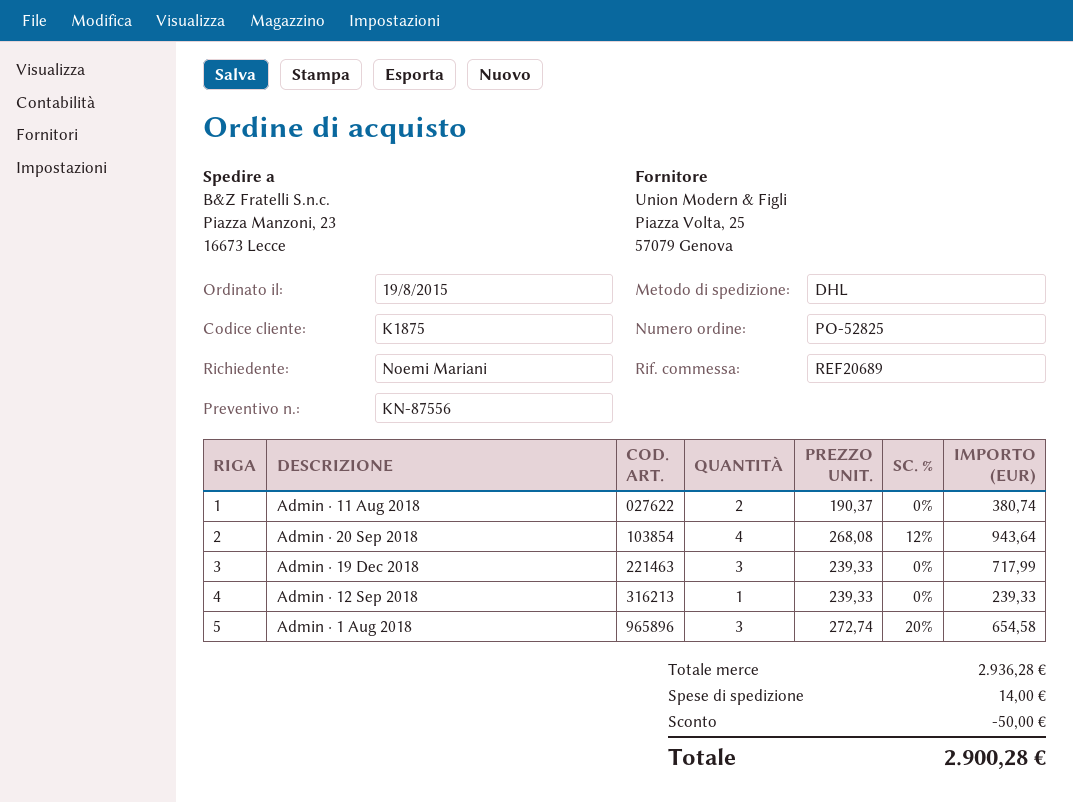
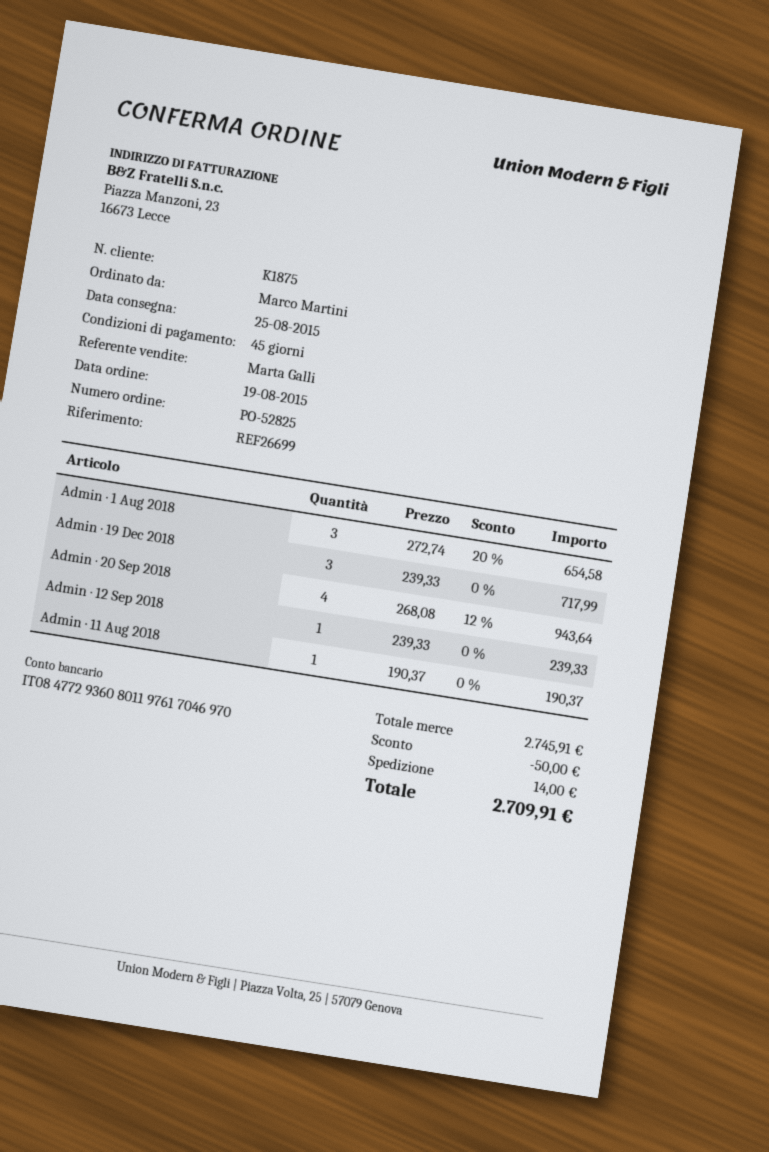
reference: REF20689 -> REF26699
ordered by: Noemi Mariani -> Marco Martini
Admin · 11 Aug 2018: 2 x 190.37 = 380.74 -> 1 x 190.37 = 190.37
subtotal: 2936.28 -> 2745.91
total: 2900.28 -> 2709.91

